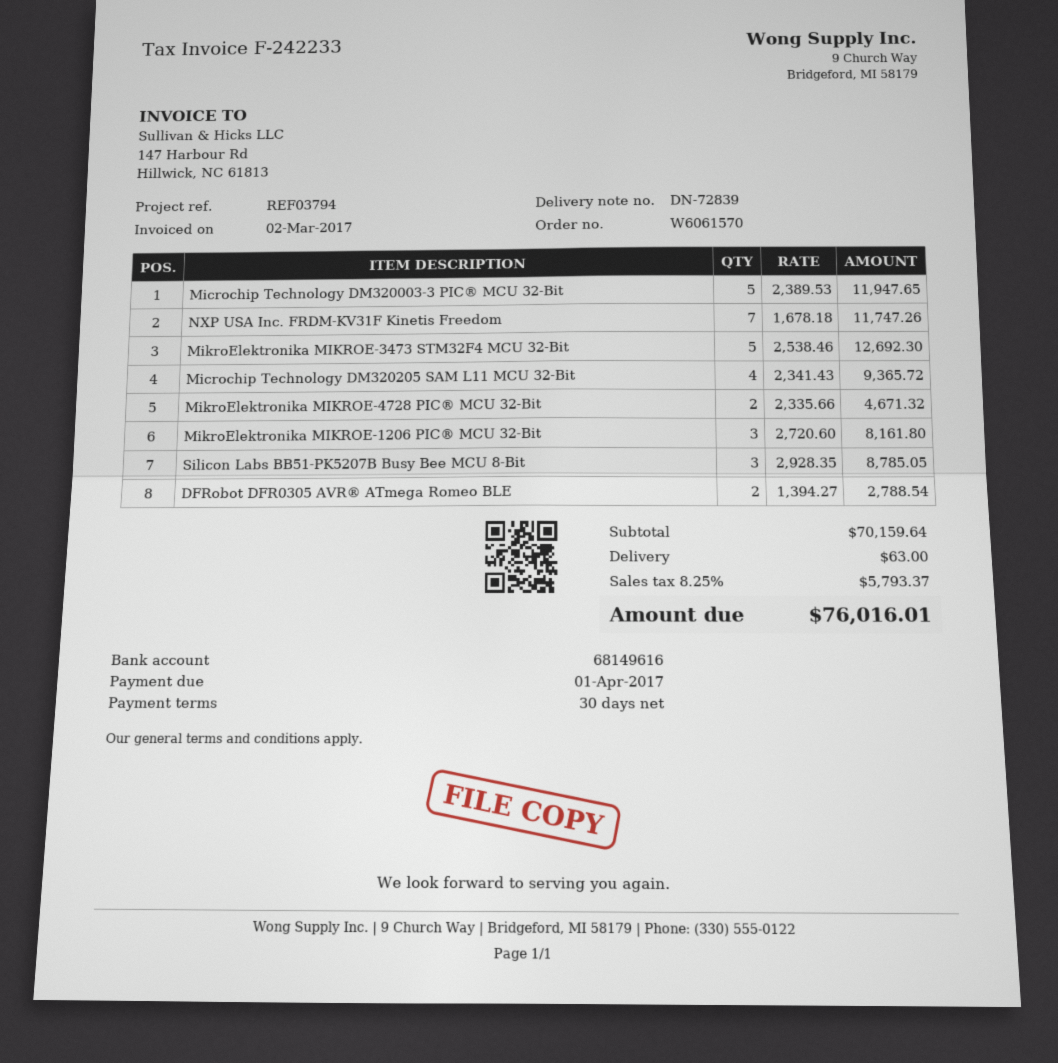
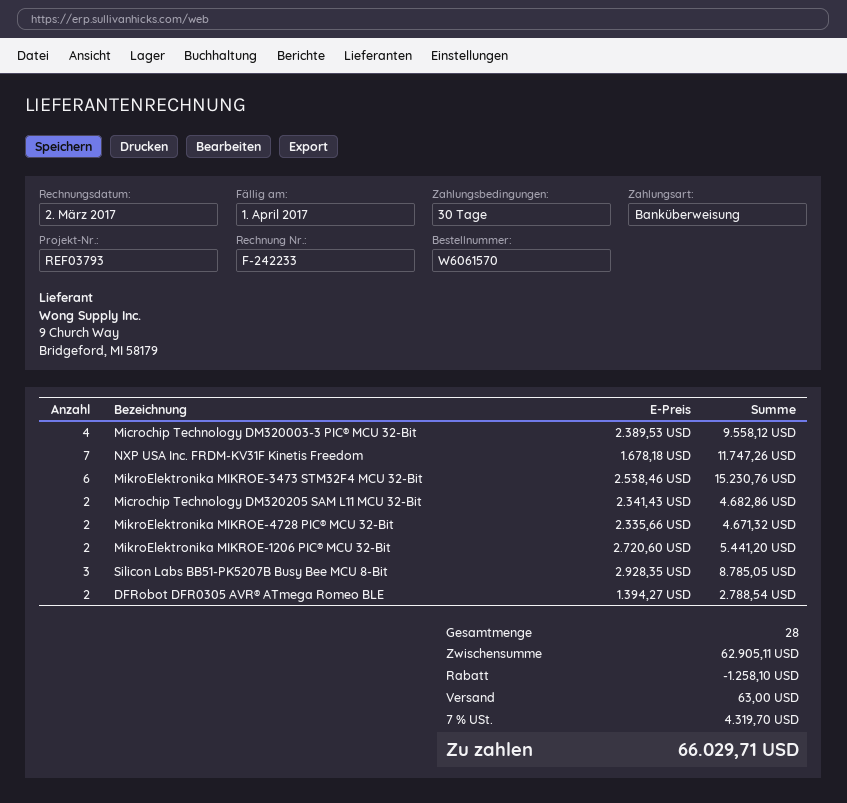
reference: REF03794 -> REF03793
Microchip Technology DM320003-3 PIC® MCU 32-Bit: 5 x 2389.53 = 11947.65 -> 4 x 2389.53 = 9558.12
MikroElektronika MIKROE-3473 STM32F4 MCU 32-Bit: 5 x 2538.46 = 12692.30 -> 6 x 2538.46 = 15230.76
Microchip Technology DM320205 SAM L11 MCU 32-Bit: 4 x 2341.43 = 9365.72 -> 2 x 2341.43 = 4682.86
MikroElektronika MIKROE-1206 PIC® MCU 32-Bit: 3 x 2720.60 = 8161.80 -> 2 x 2720.60 = 5441.20
subtotal: 70159.64 -> 62905.11
discount: none -> 1258.10
tax: 8.25% = 5793.37 -> 7% = 4319.70
total: 76016.01 -> 66029.71

